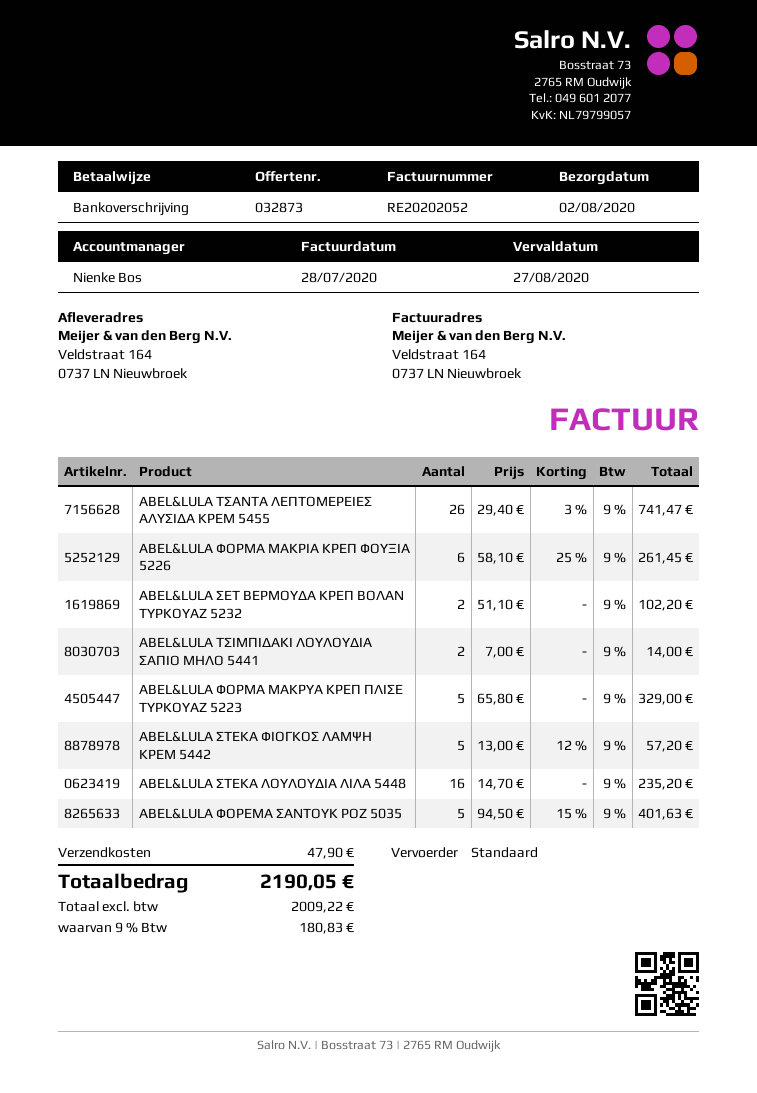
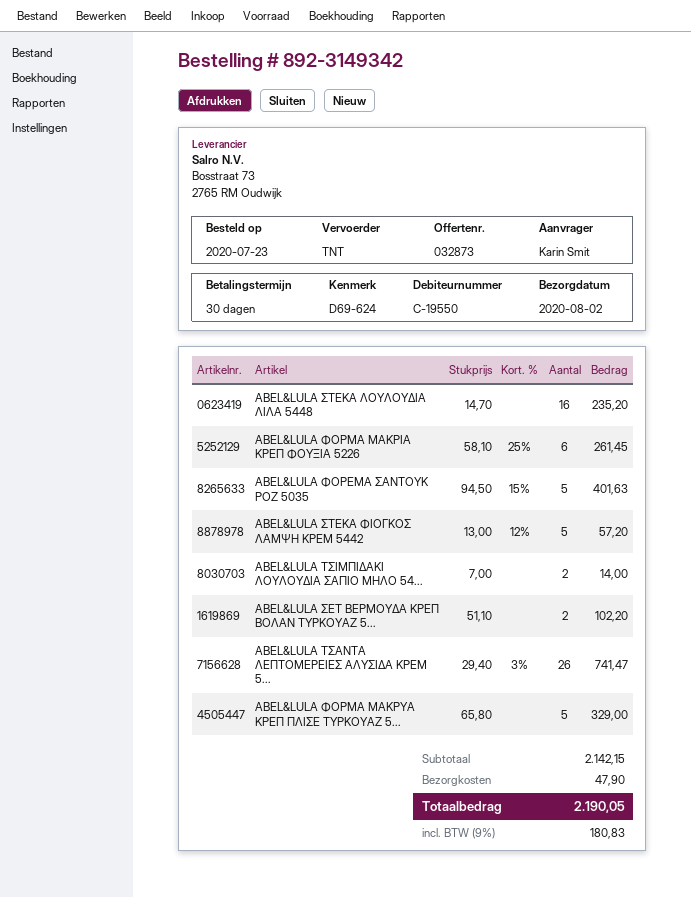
shipping method: standard -> TNT

